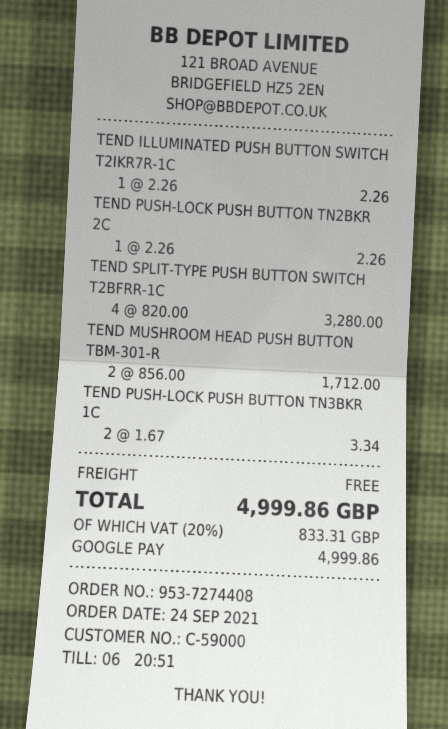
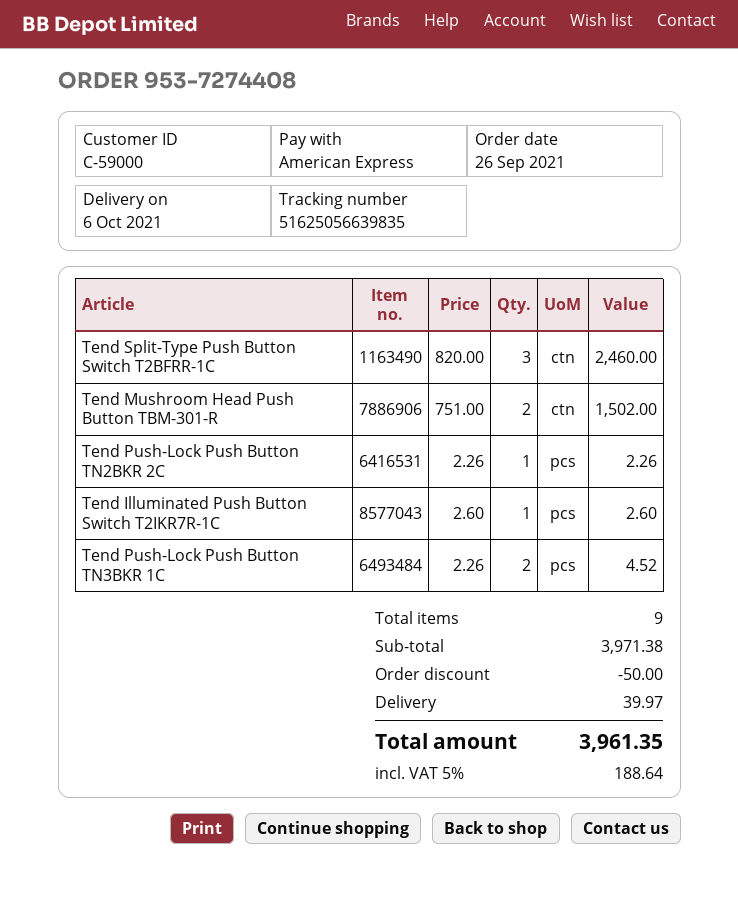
order date: 2021-09-24 -> 2021-09-26
payment method: Google Pay -> American Express
TEND ILLUMINATED PUSH BUTTON SWITCH T2IKR7R-1C: 1 x 2.26 = 2.26 -> 1 x 2.60 = 2.60
TEND SPLIT-TYPE PUSH BUTTON SWITCH T2BFRR-1C: 4 x 820.00 = 3280.00 -> 3 x 820.00 = 2460.00
TEND MUSHROOM HEAD PUSH BUTTON TBM-301-R: 2 x 856.00 = 1712.00 -> 2 x 751.00 = 1502.00
TEND PUSH-LOCK PUSH BUTTON TN3BKR 1C: 2 x 1.67 = 3.34 -> 2 x 2.26 = 4.52
discount: none -> 50.00
shipping: 0.00 -> 39.97
tax: 20% = 833.31 -> 5% = 188.64
total: 4999.86 -> 3961.35

